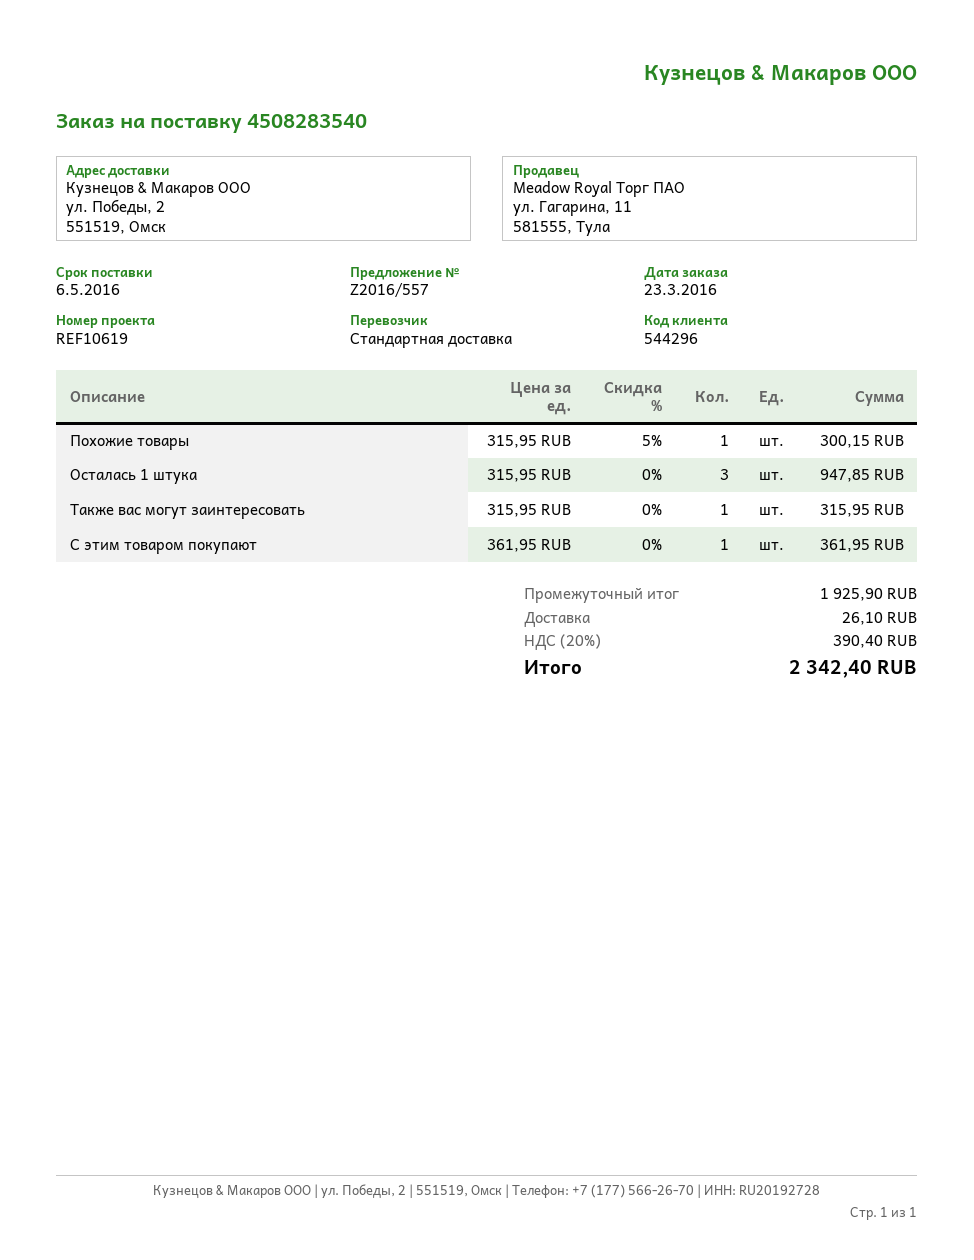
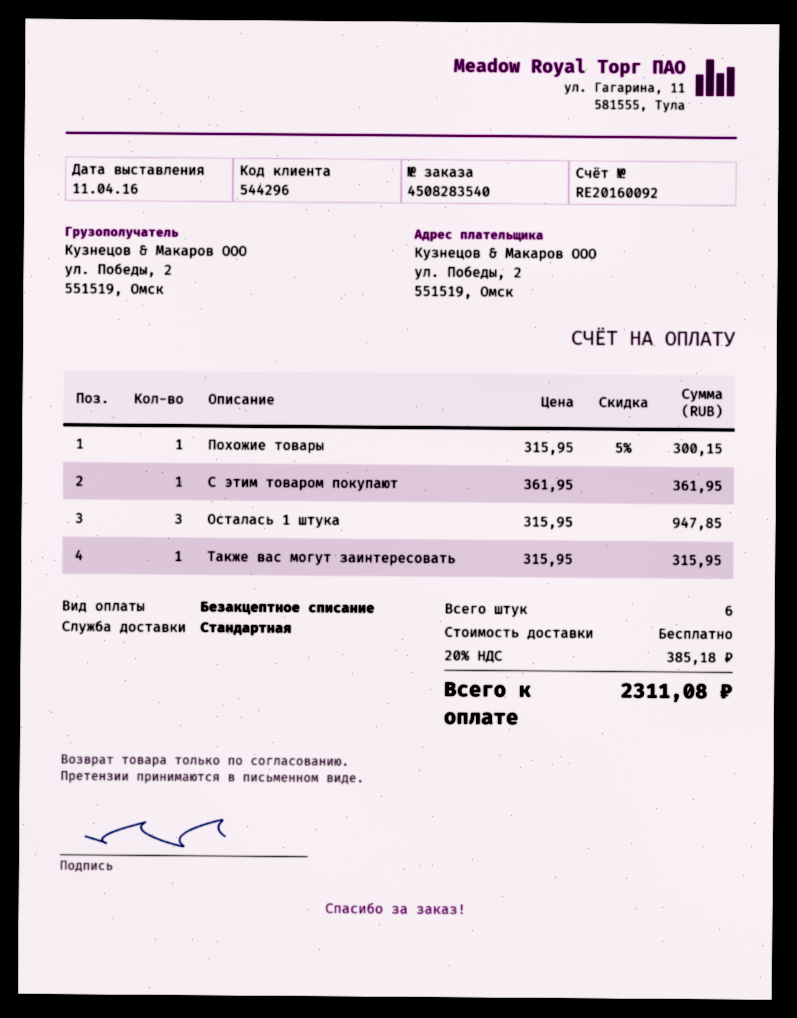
shipping: 26.10 -> 0.00
tax: 20% = 390.40 -> 20% = 385.18
total: 2342.40 -> 2311.08

